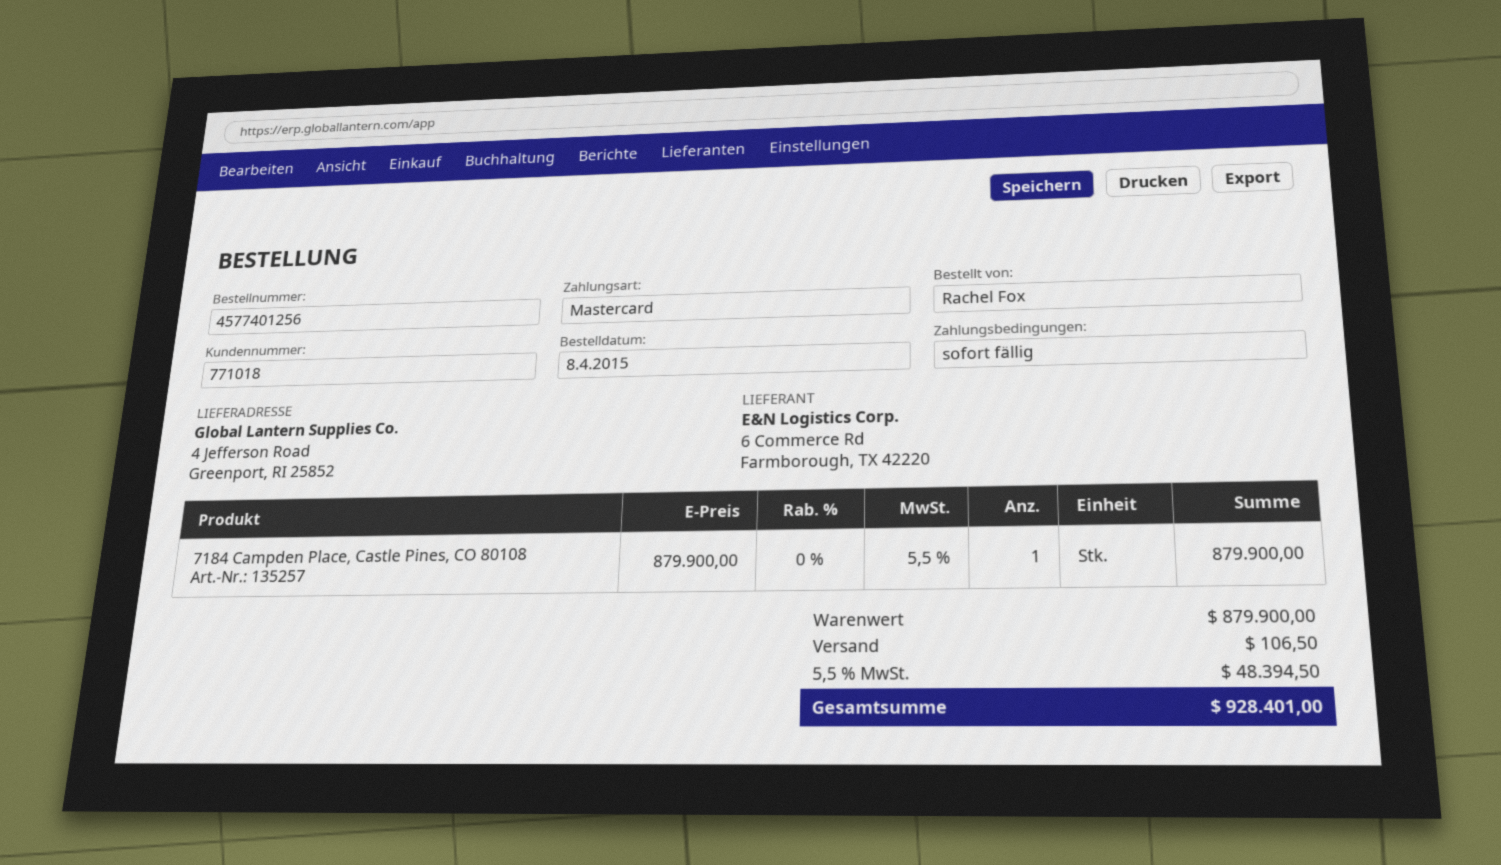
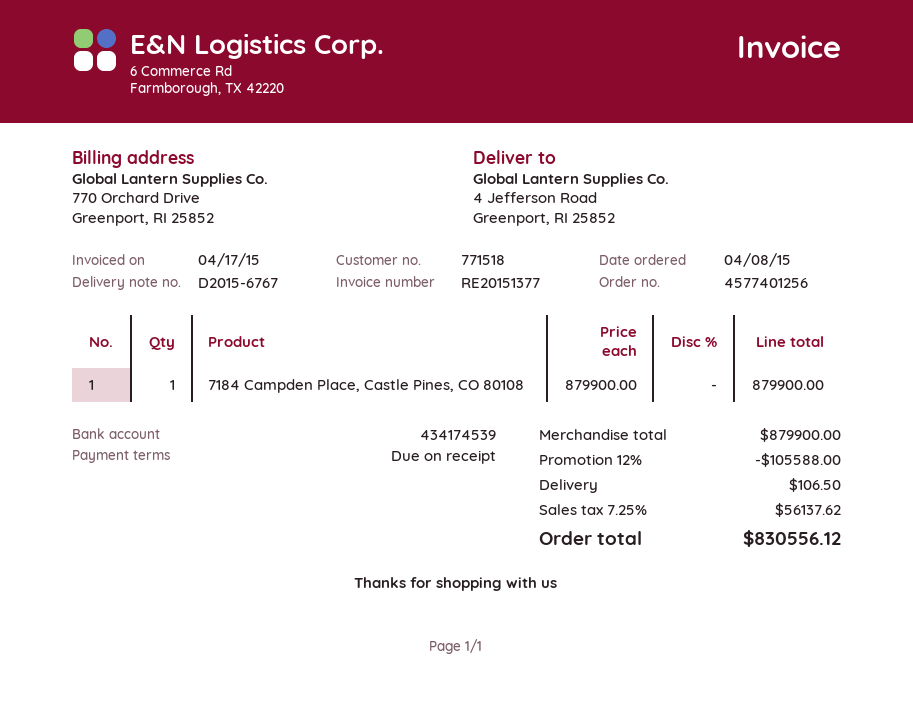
customer number: 771018 -> 771518
discount: none -> 12% = 105588.00
tax: 5.5% = 48394.50 -> 7.25% = 56137.62
total: 928401.00 -> 830556.12

